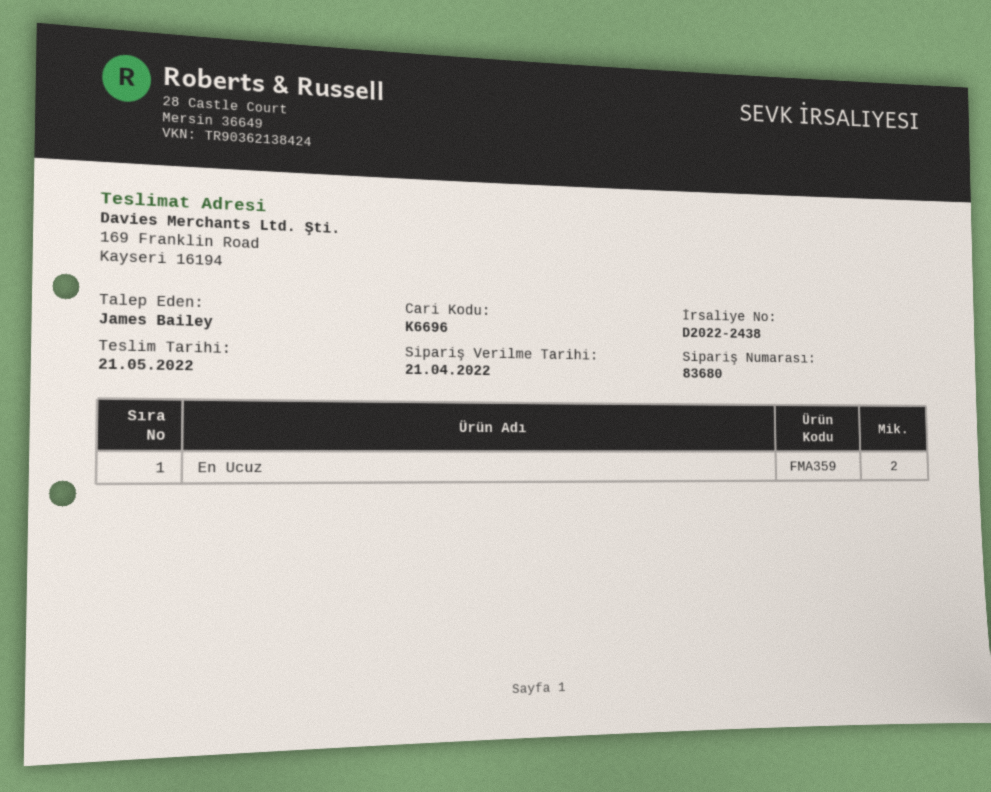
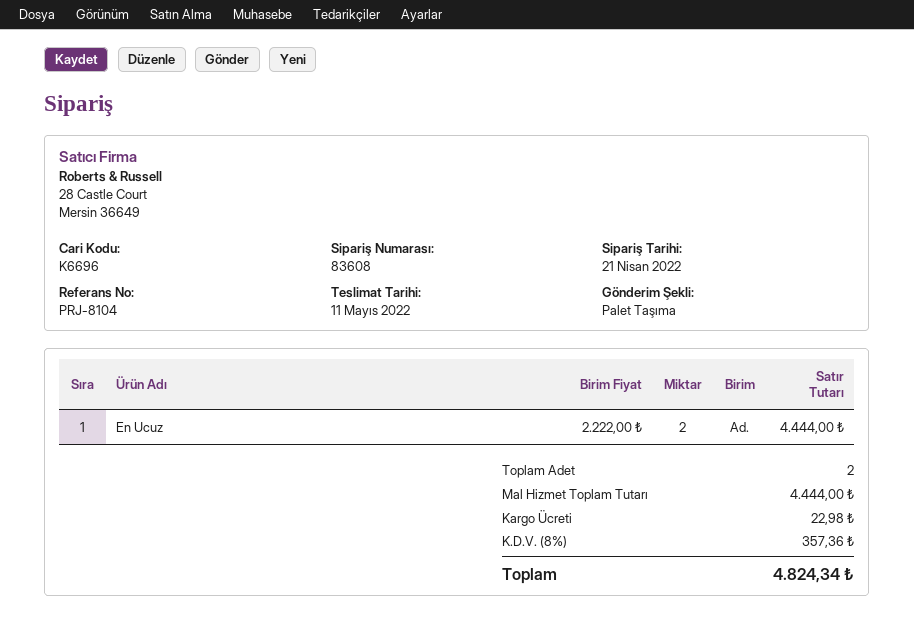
order number: 83680 -> 83608
delivery date: 2022-05-21 -> 2022-05-11

